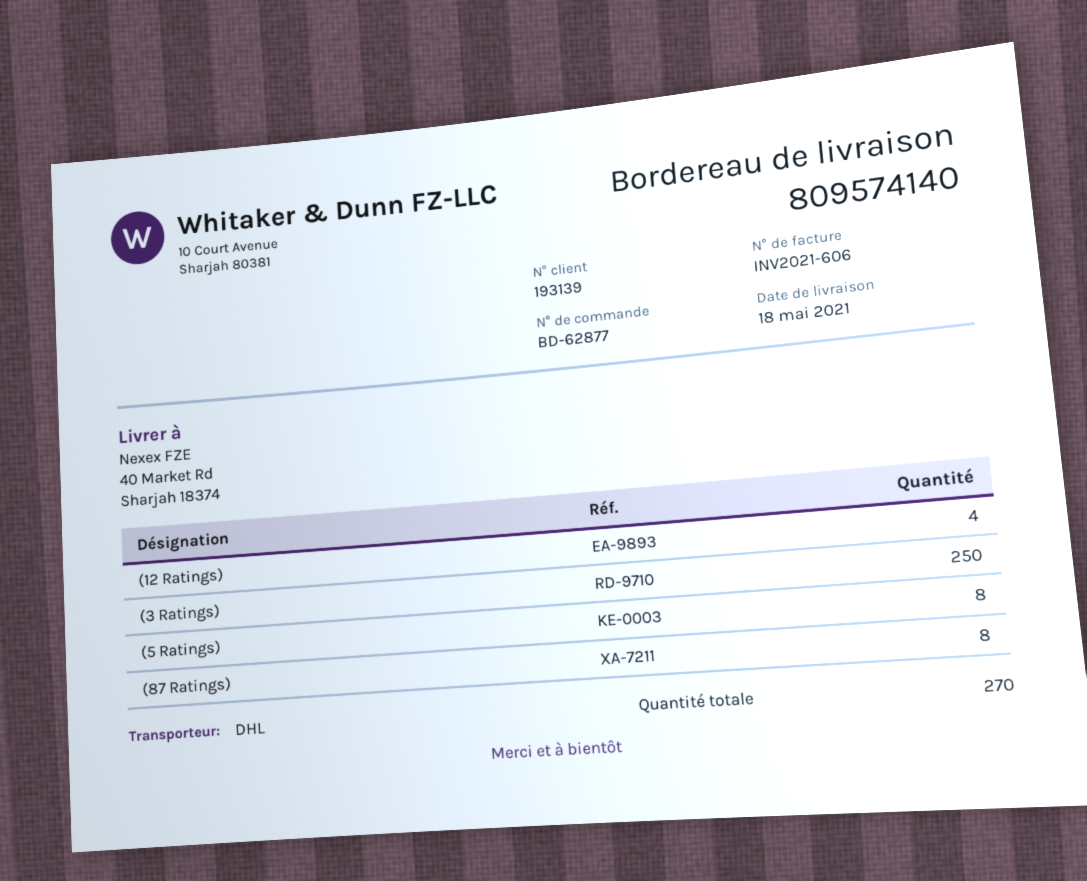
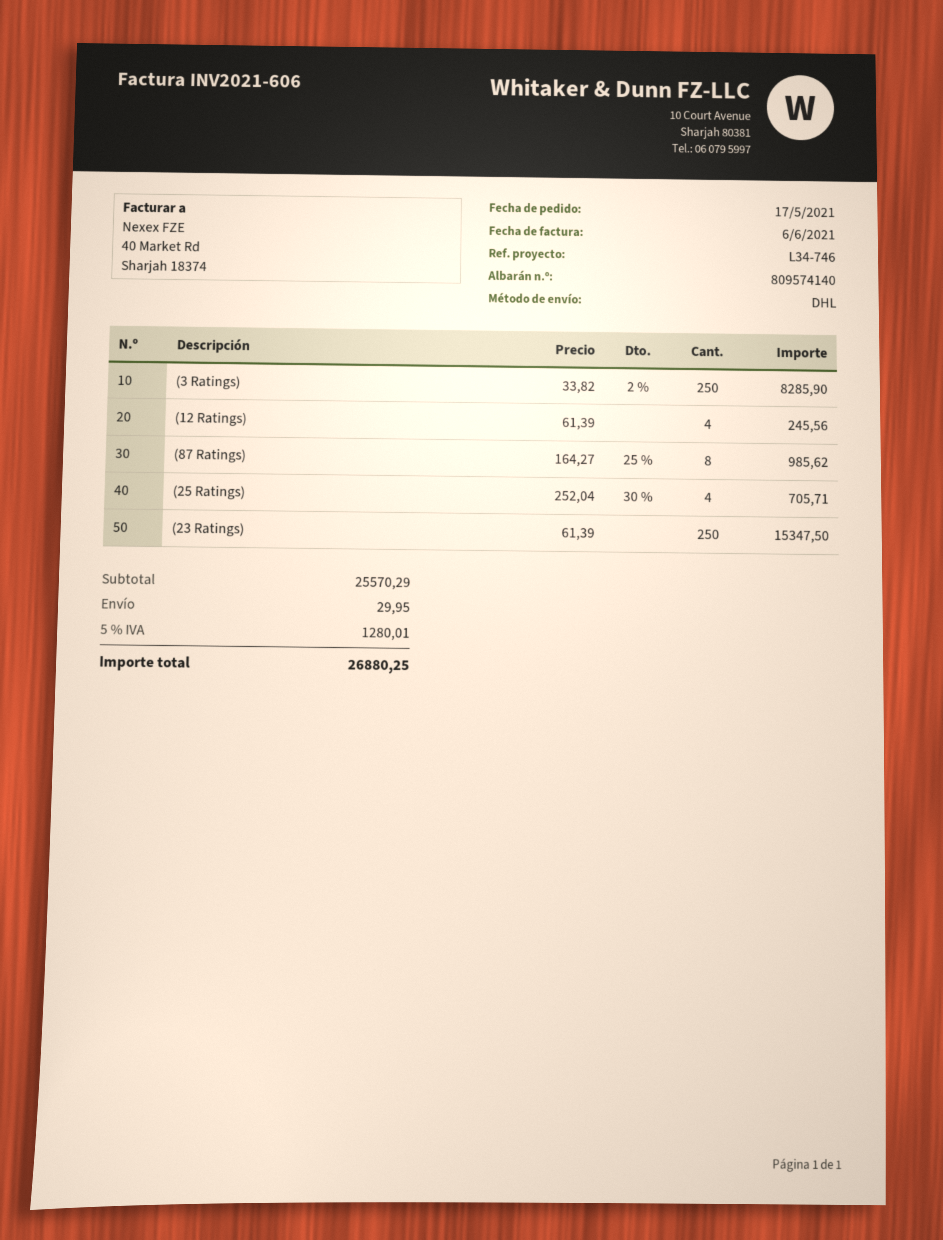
(5 Ratings): 8 -> none
(25 Ratings): none -> 4
(23 Ratings): none -> 250

